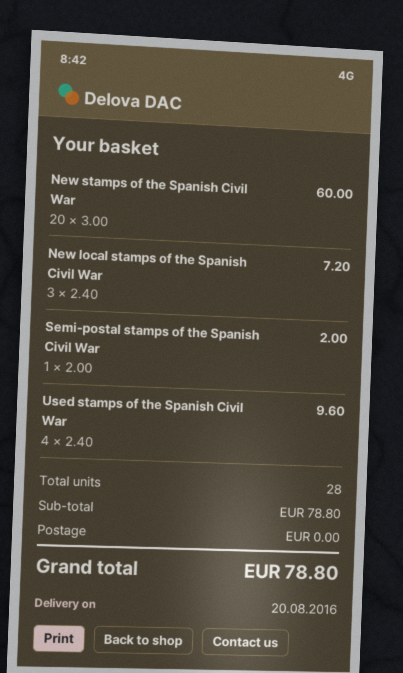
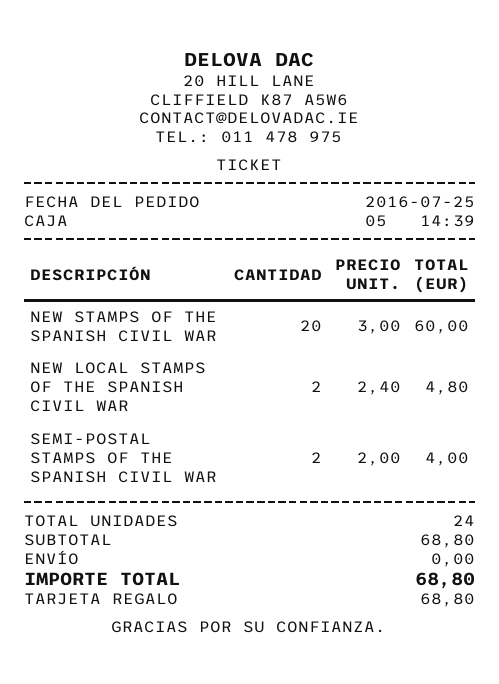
New local stamps of the Spanish Civil War: 3 x 2.40 = 7.20 -> 2 x 2.40 = 4.80
Semi-postal stamps of the Spanish Civil War: 1 x 2.00 = 2.00 -> 2 x 2.00 = 4.00
Used stamps of the Spanish Civil War: 4 x 2.40 = 9.60 -> none
total quantity: 28 -> 24
subtotal: 78.80 -> 68.80
total: 78.80 -> 68.80

